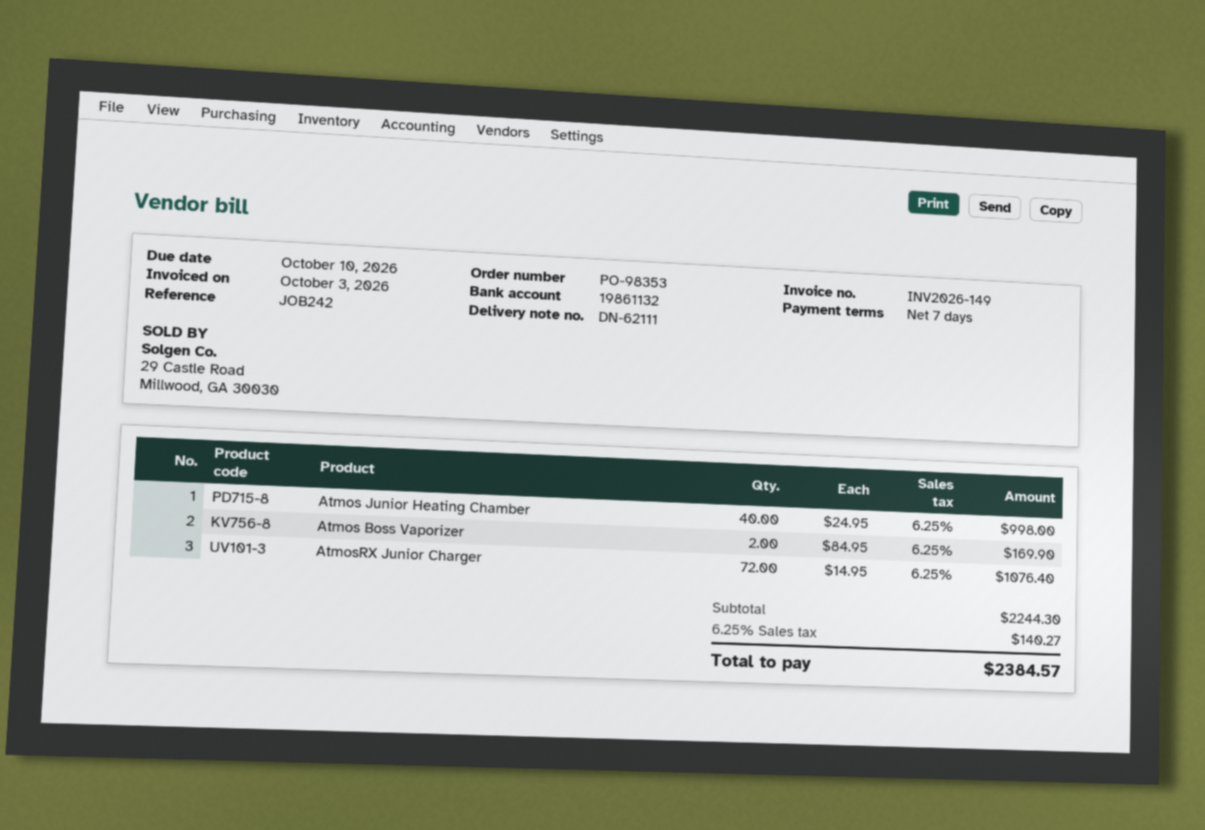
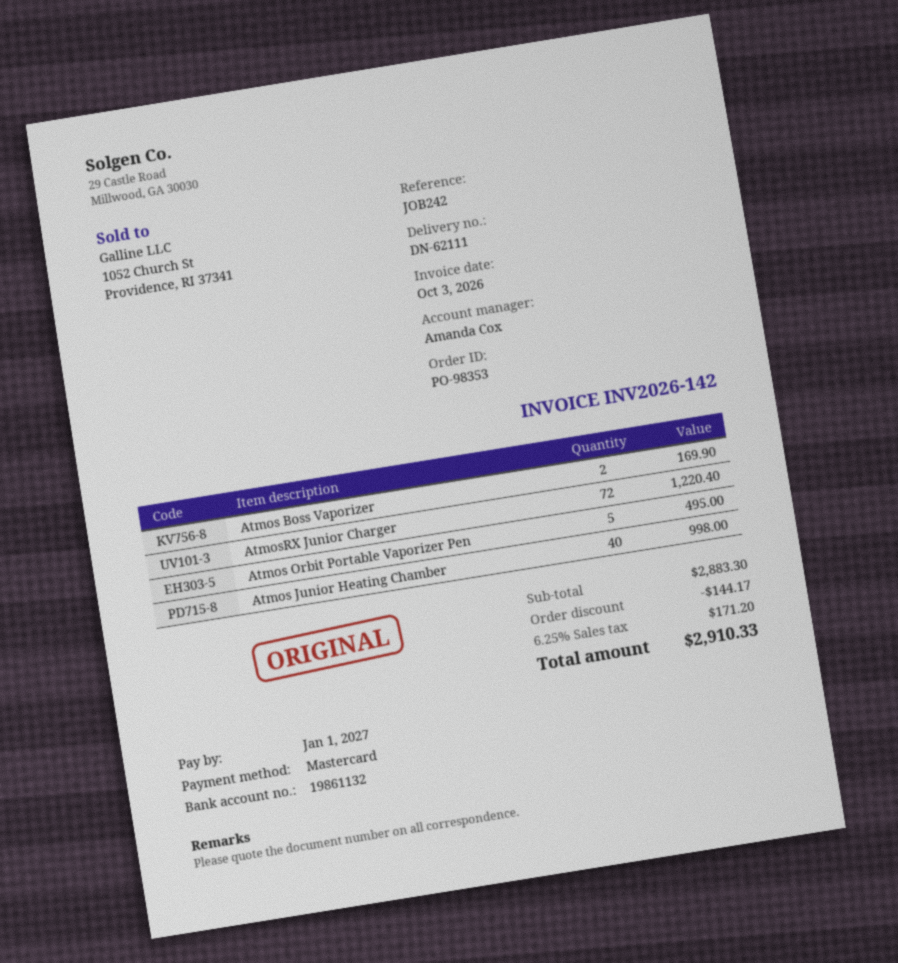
invoice number: INV2026-149 -> INV2026-142
due date: 2026-10-10 -> 2027-01-01
AtmosRX Junior Charger: 72 for 1076.40 -> 72 for 1220.40
Atmos Orbit Portable Vaporizer Pen: none -> 5 for 495.00
subtotal: 2244.30 -> 2883.30
discount: none -> 144.17
tax: 6.25% = 140.27 -> 6.25% = 171.20
total: 2384.57 -> 2910.33

